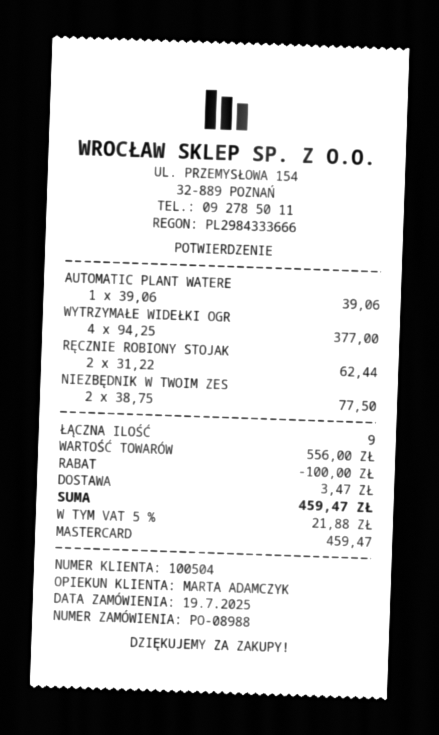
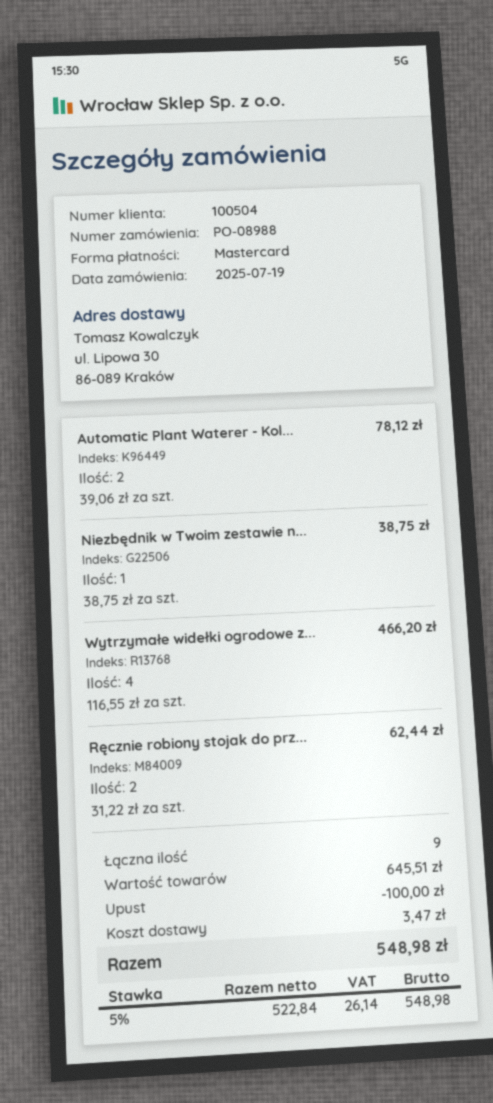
AUTOMATIC PLANT WATERE: 1 x 39.06 = 39.06 -> 2 x 39.06 = 78.12
WYTRZYMAŁE WIDEŁKI OGR: 4 x 94.25 = 377.00 -> 4 x 116.55 = 466.20
NIEZBĘDNIK W TWOIM ZES: 2 x 38.75 = 77.50 -> 1 x 38.75 = 38.75
subtotal: 556.00 -> 645.51
tax: 5% = 21.88 -> 5% = 26.14
total: 459.47 -> 548.98

